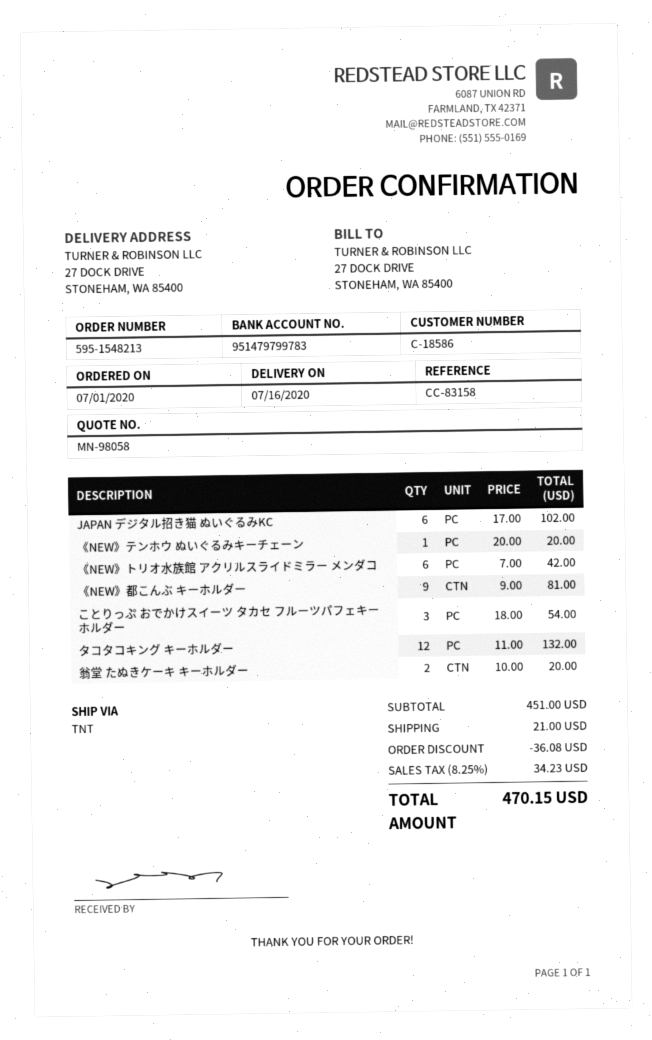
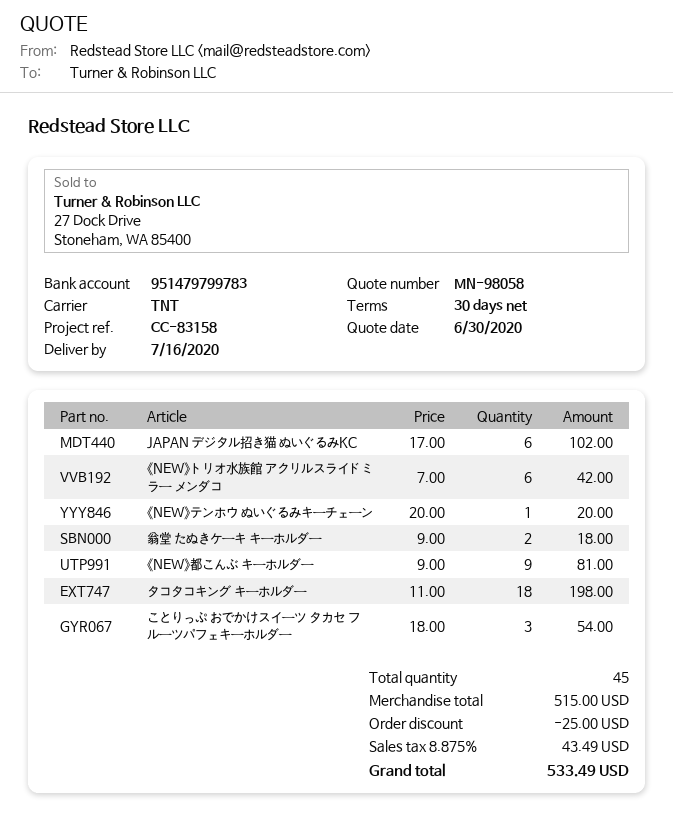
タコタコキング キーホルダー: 12 x 11.00 = 132.00 -> 18 x 11.00 = 198.00
翁堂 たぬきケーキ キーホルダー: 2 x 10.00 = 20.00 -> 2 x 9.00 = 18.00
subtotal: 451.00 -> 515.00
discount: 36.08 -> 25.00
shipping: 21.00 -> none
tax: 8.25% = 34.23 -> 8.875% = 43.49
total: 470.15 -> 533.49

